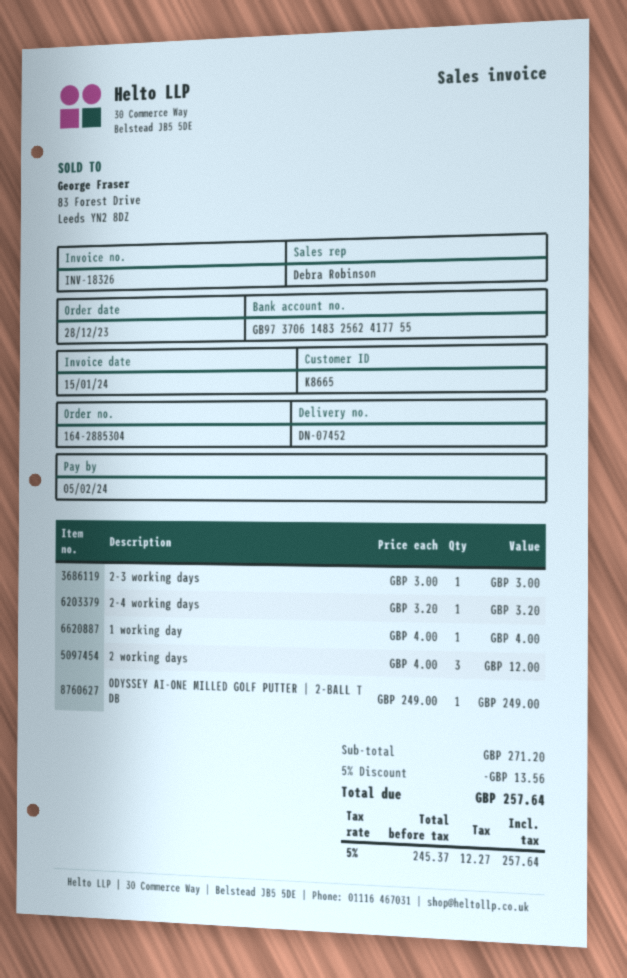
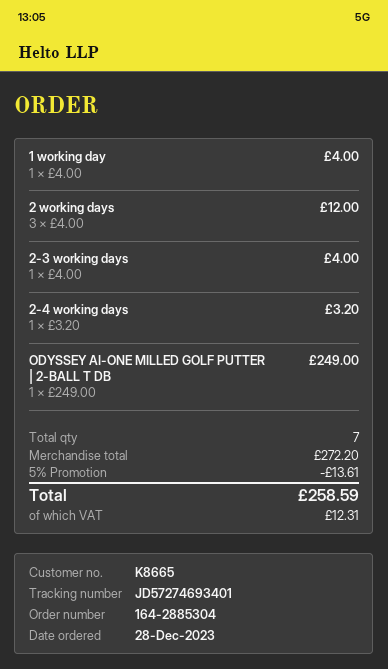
2-3 working days: 1 x 3.00 = 3.00 -> 1 x 4.00 = 4.00
subtotal: 271.20 -> 272.20
discount: 5% = 13.56 -> 5% = 13.61
tax: 12.27 -> 12.31
total: 257.64 -> 258.59

